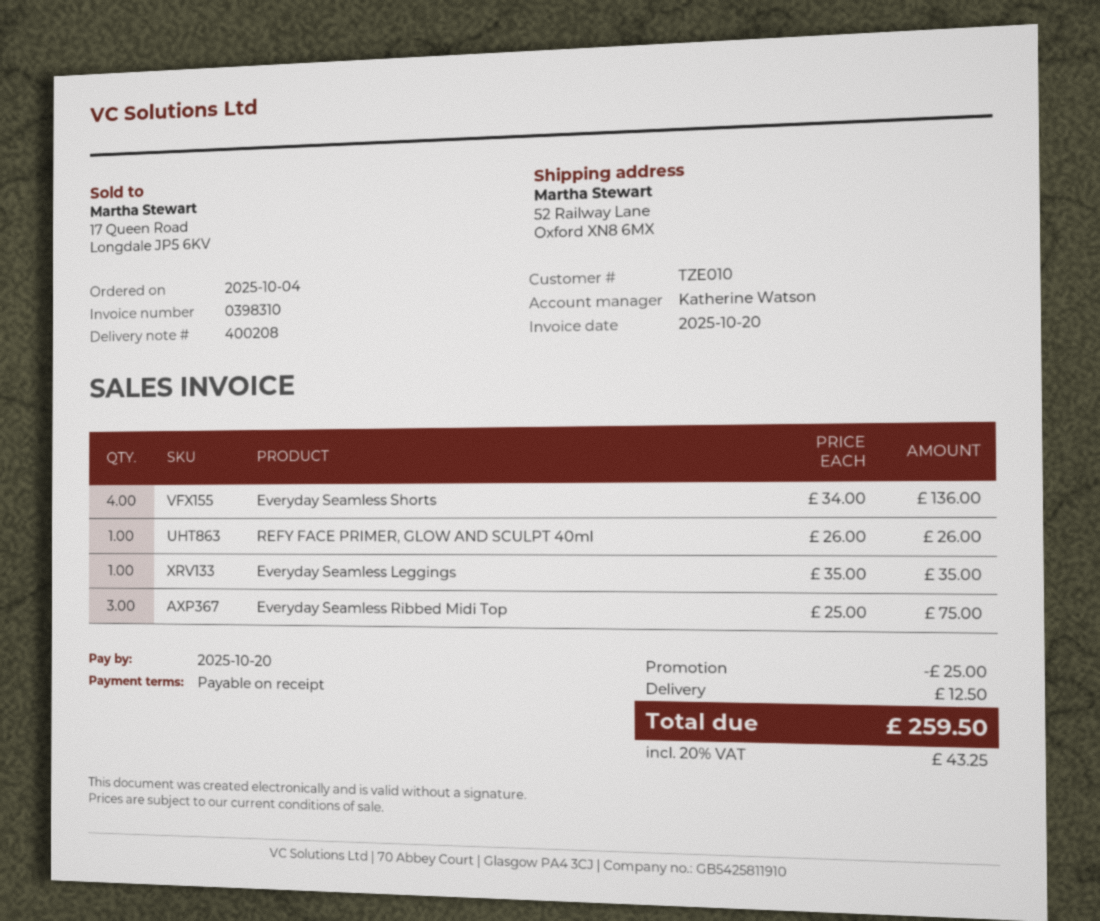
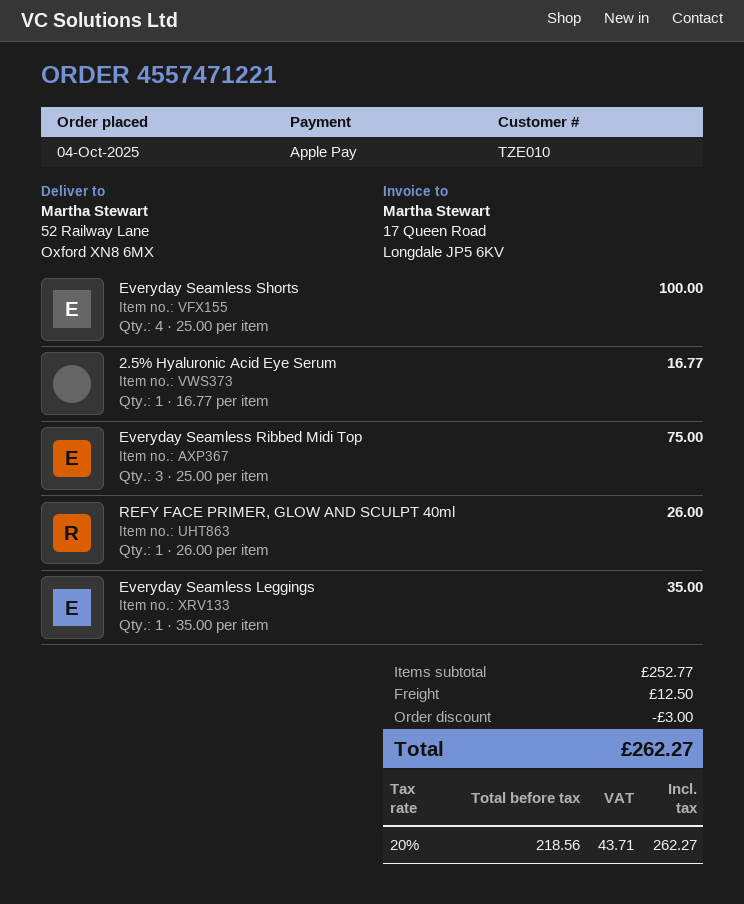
Everyday Seamless Shorts: 4 x 34.00 = 136.00 -> 4 x 25.00 = 100.00
2.5% Hyaluronic Acid Eye Serum: none -> 1 x 16.77 = 16.77
discount: 25.00 -> 3.00
tax: 20% = 43.25 -> 20% = 43.71
total: 259.50 -> 262.27

